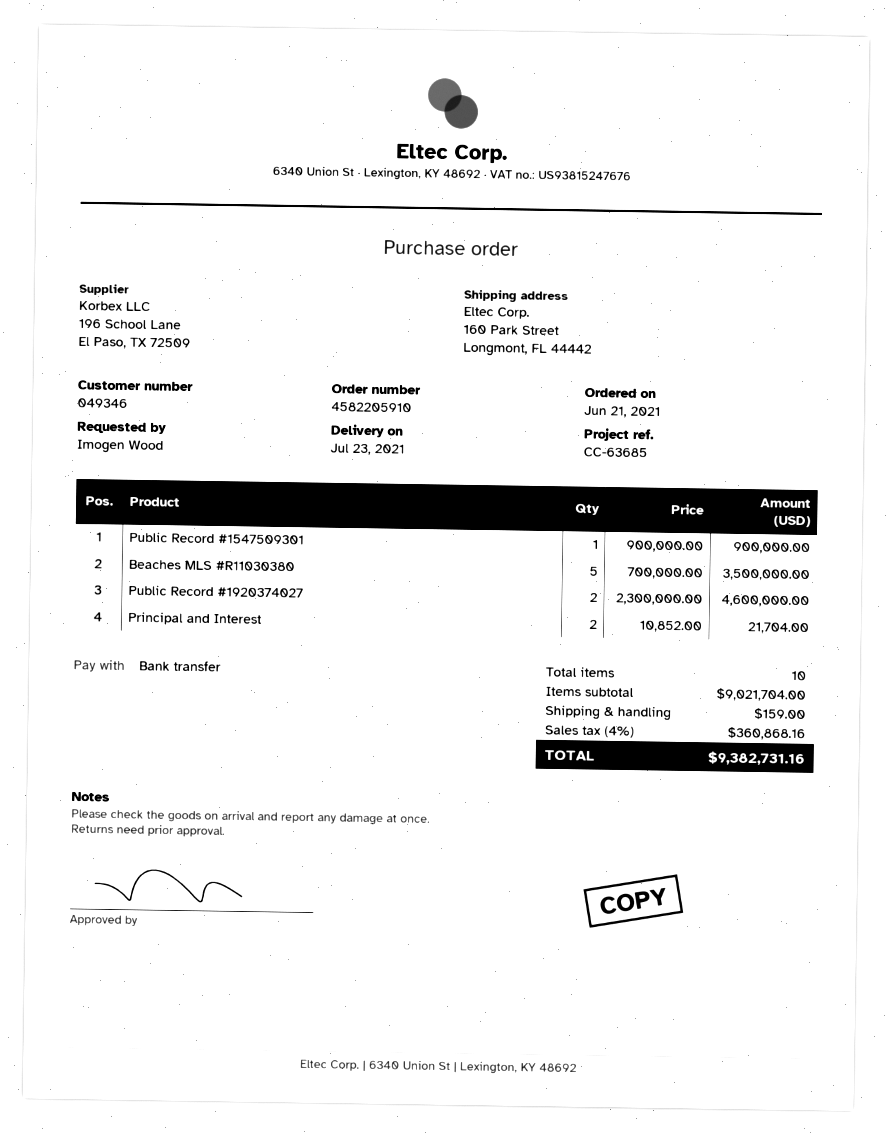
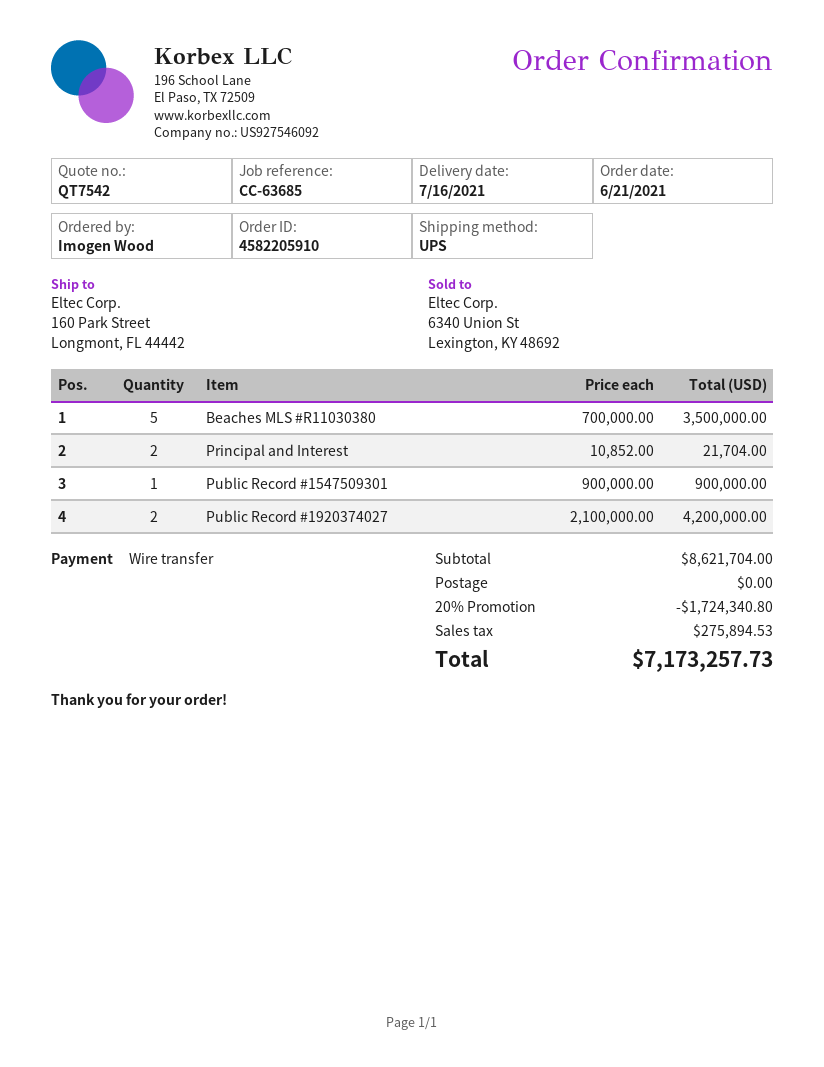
delivery date: 2021-07-23 -> 2021-07-16
Public Record #1920374027: 2 x 2300000.00 = 4600000.00 -> 2 x 2100000.00 = 4200000.00
subtotal: 9021704.00 -> 8621704.00
discount: none -> 20% = 1724340.80
shipping: 159.00 -> 0.00
tax: 360868.16 -> 275894.53
total: 9382731.16 -> 7173257.73

